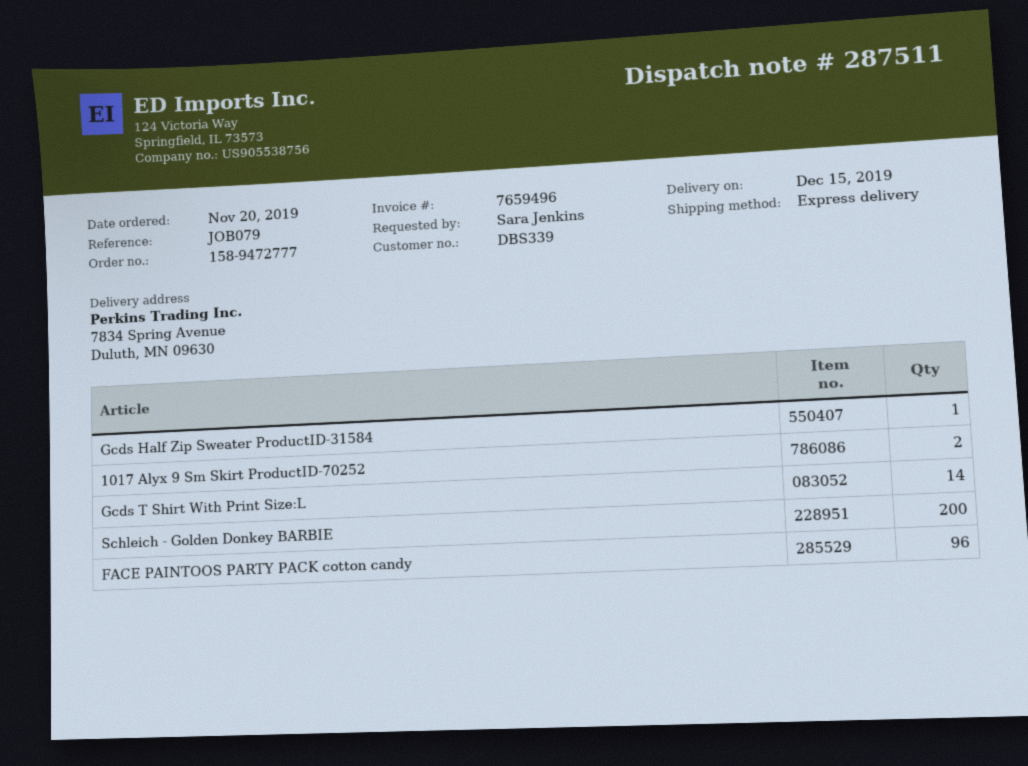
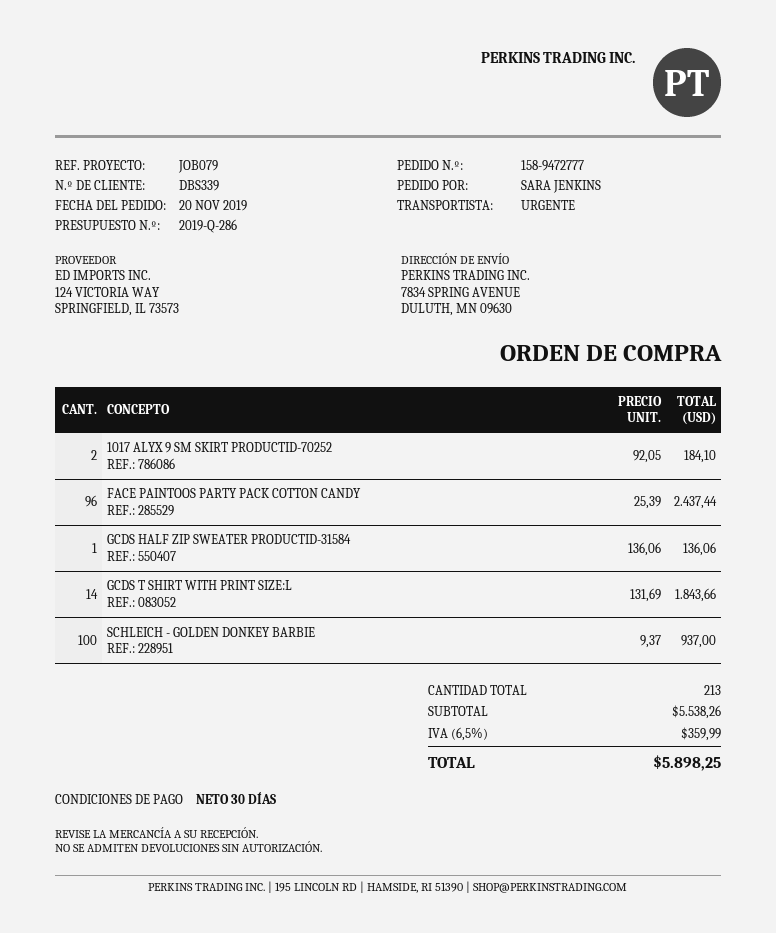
Schleich - Golden Donkey BARBIE: 200 -> 100

